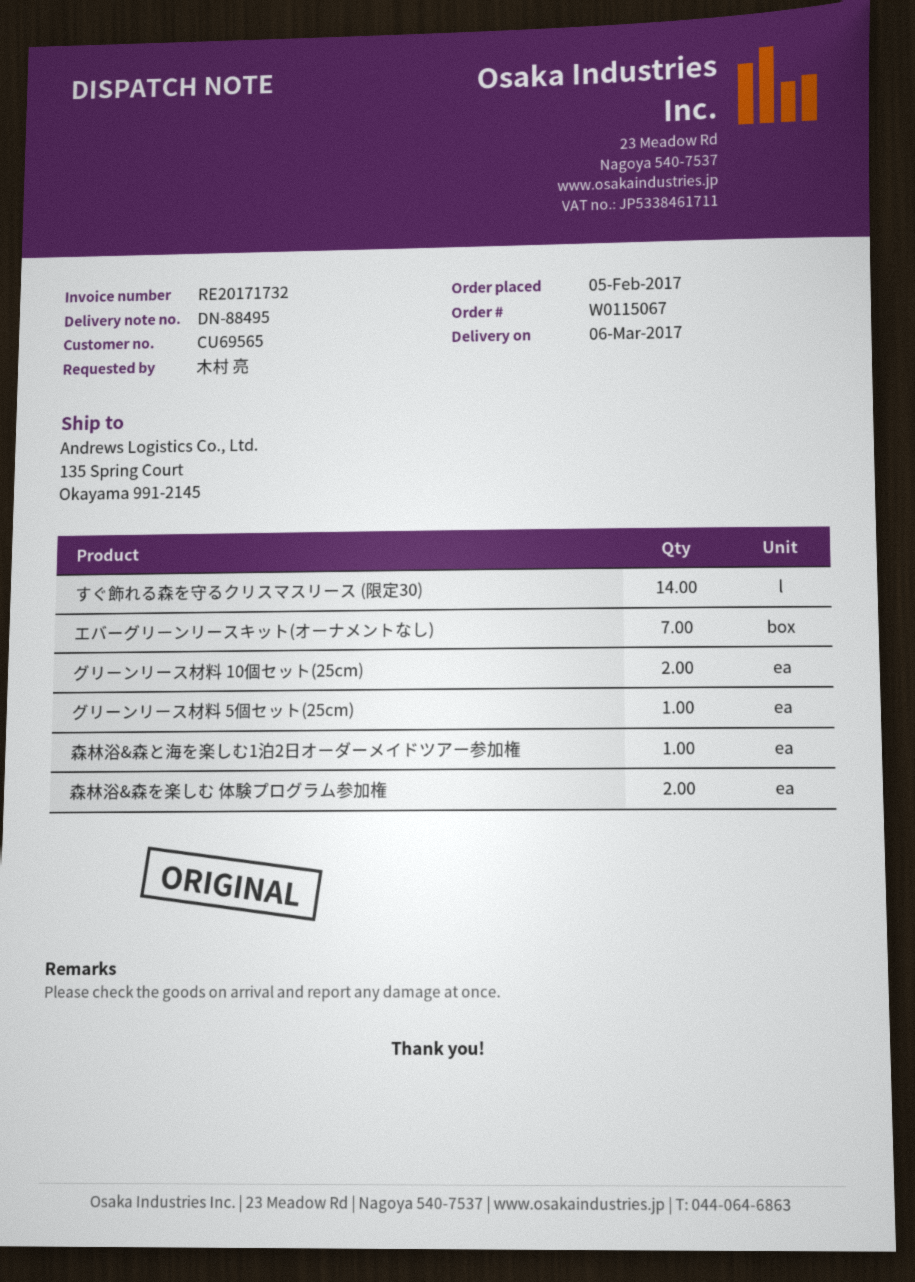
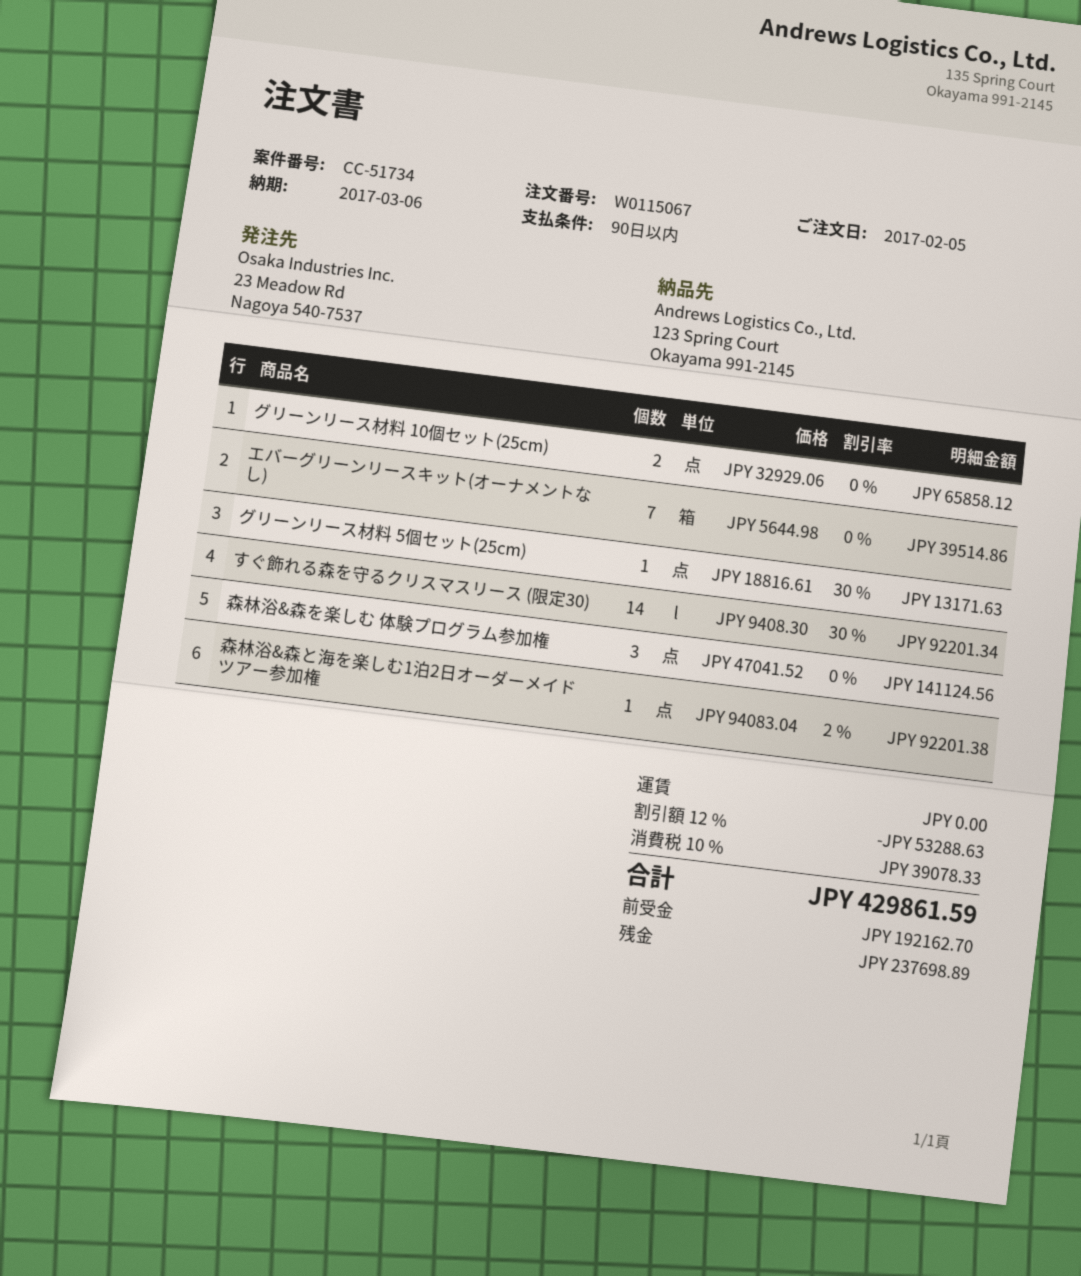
ship to: 135 Spring Court, Okayama 991-2145 -> 123 Spring Court, Okayama 991-2145
森林浴&森を楽しむ 体験プログラム参加権: 2 -> 3

